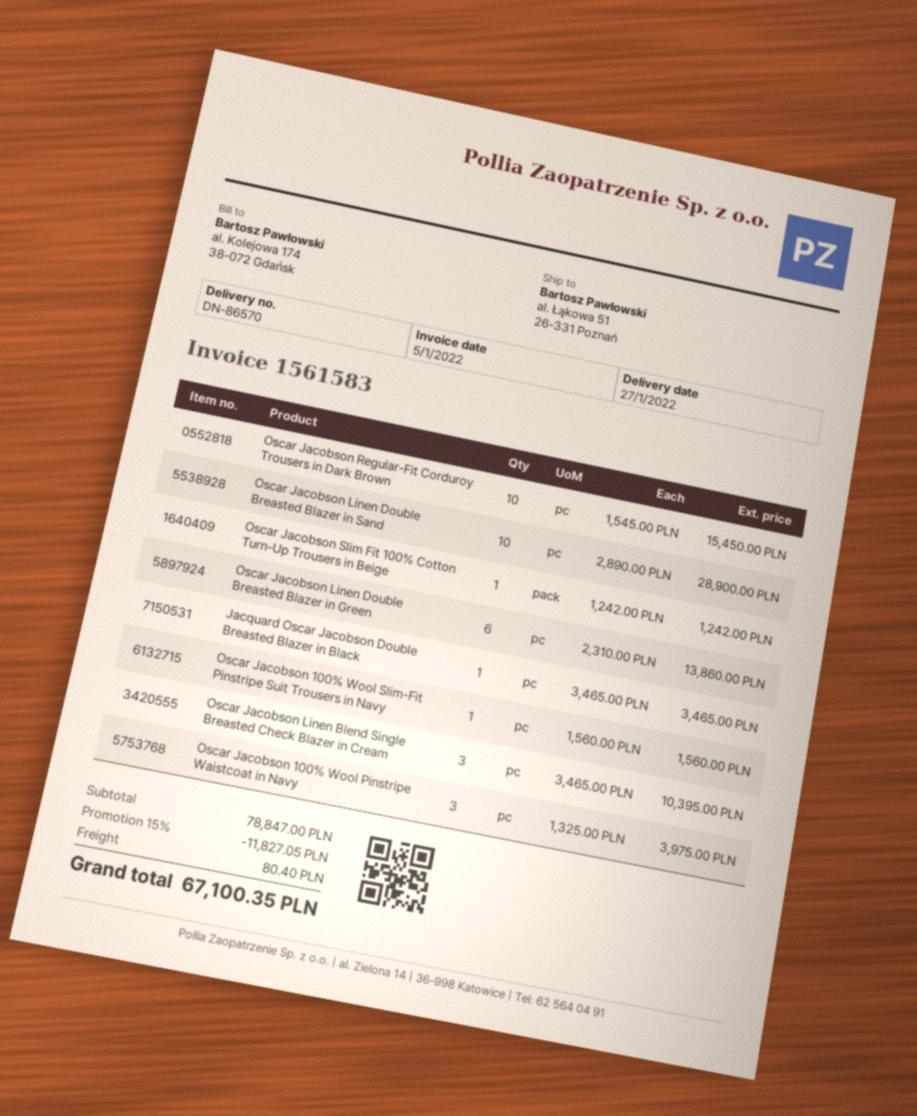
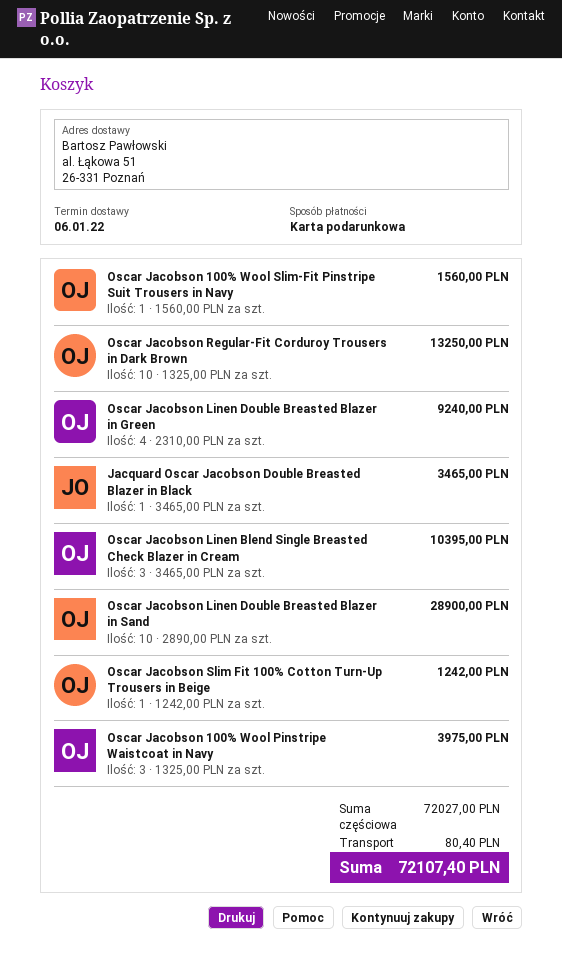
delivery date: 2022-01-27 -> 2022-01-06
Oscar Jacobson Regular-Fit Corduroy Trousers in Dark Brown: 10 x 1545.00 = 15450.00 -> 10 x 1325.00 = 13250.00
Oscar Jacobson Linen Double Breasted Blazer in Green: 6 x 2310.00 = 13860.00 -> 4 x 2310.00 = 9240.00
subtotal: 78847.00 -> 72027.00
discount: 15% = 11827.05 -> none
total: 67100.35 -> 72107.40

